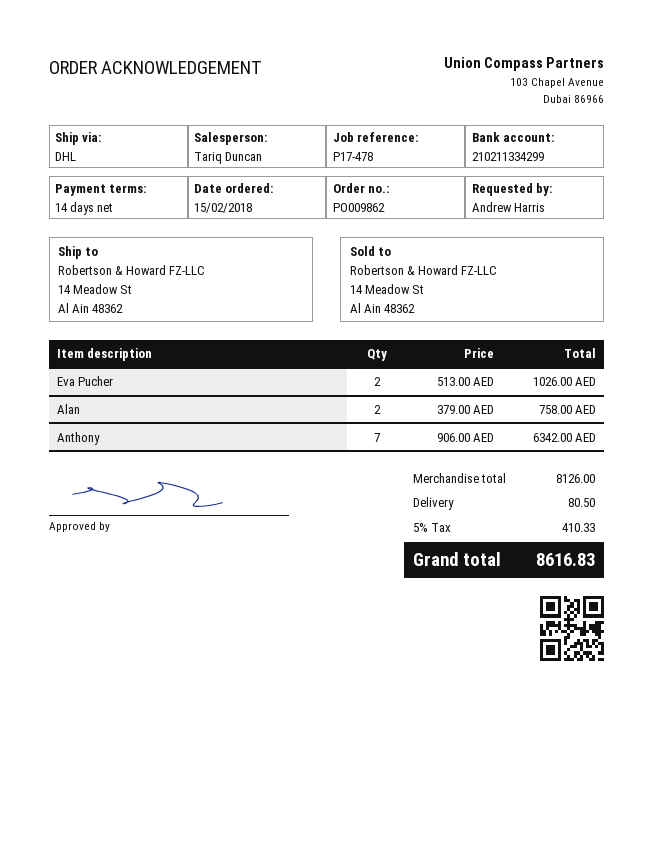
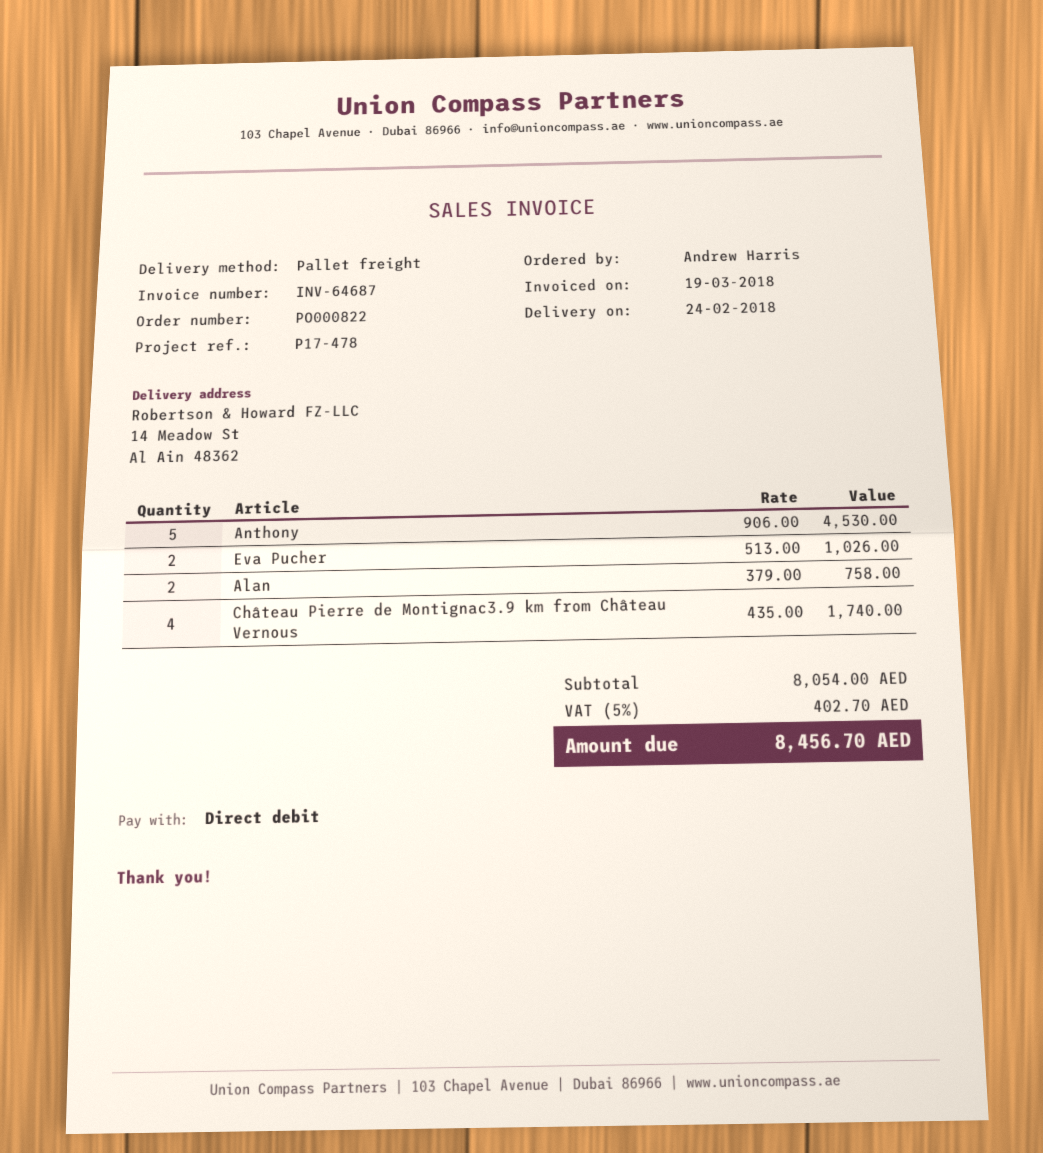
order number: PO009862 -> PO000822
shipping method: DHL -> pallet freight
Anthony: 7 x 906.00 = 6342.00 -> 5 x 906.00 = 4530.00
Château Pierre de Montignac3.9 km from Château Vernous: none -> 4 x 435.00 = 1740.00
subtotal: 8126.00 -> 8054.00
shipping: 80.50 -> none
tax: 5% = 410.33 -> 5% = 402.70
total: 8616.83 -> 8456.70

